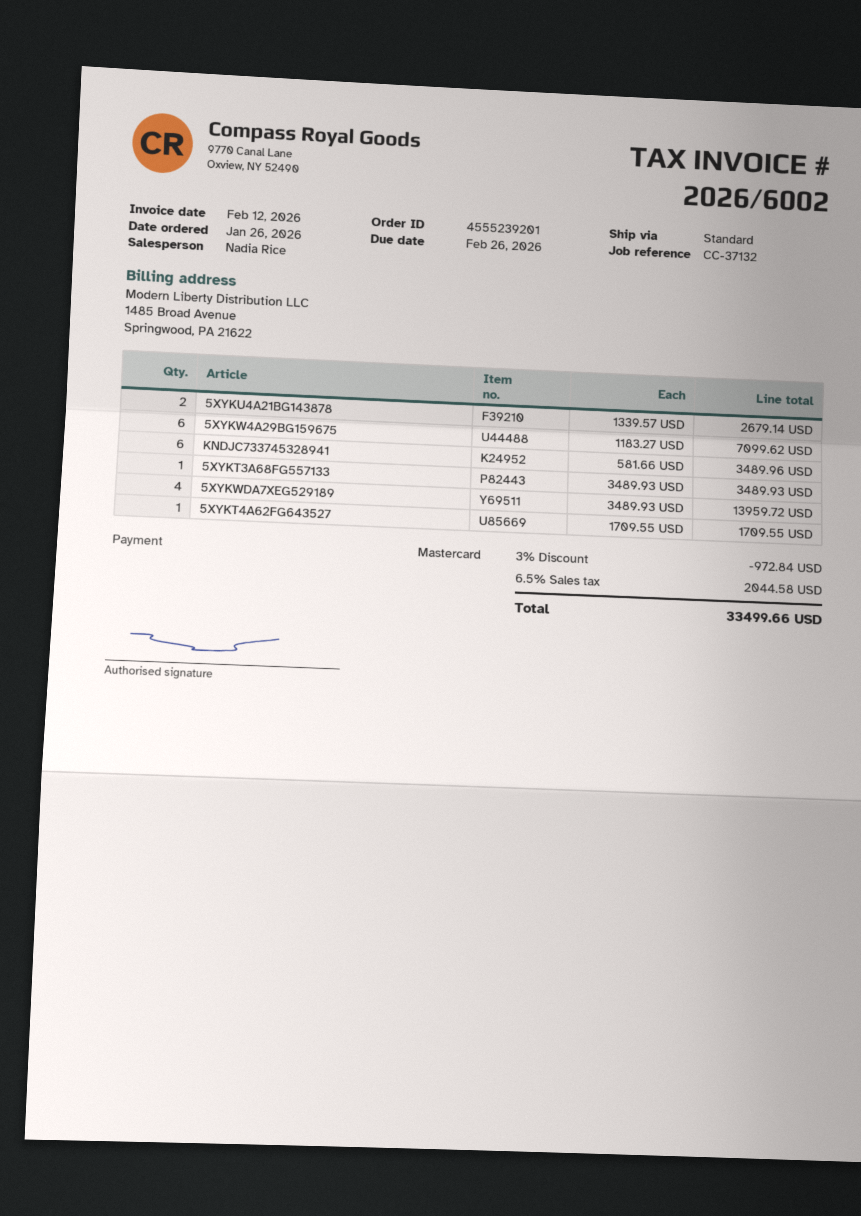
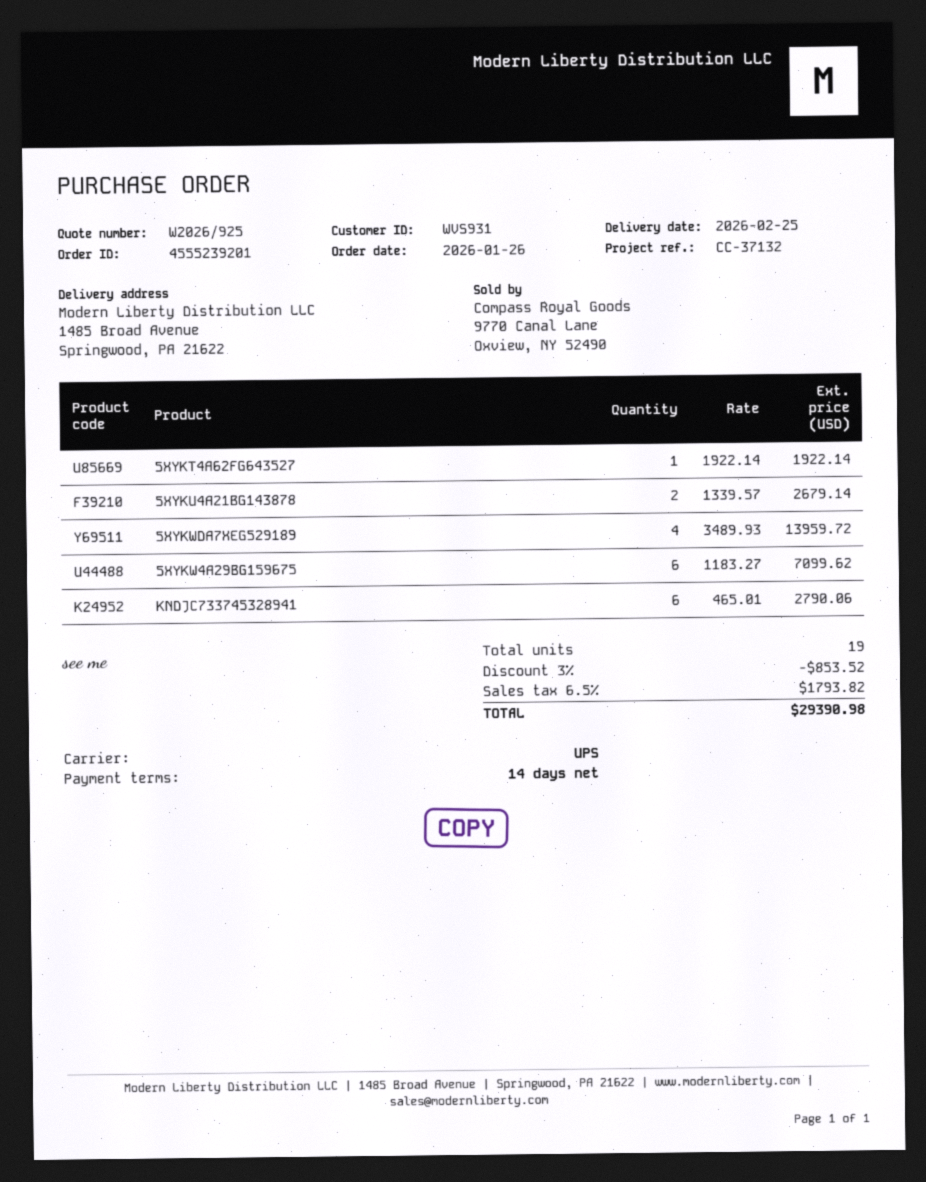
shipping method: standard -> UPS
KNDJC733745328941: 6 x 581.66 = 3489.96 -> 6 x 465.01 = 2790.06
5XYKT3A68FG557133: 1 x 3489.93 = 3489.93 -> none
5XYKT4A62FG643527: 1 x 1709.55 = 1709.55 -> 1 x 1922.14 = 1922.14
discount: 3% = 972.84 -> 3% = 853.52
tax: 6.5% = 2044.58 -> 6.5% = 1793.82
total: 33499.66 -> 29390.98

